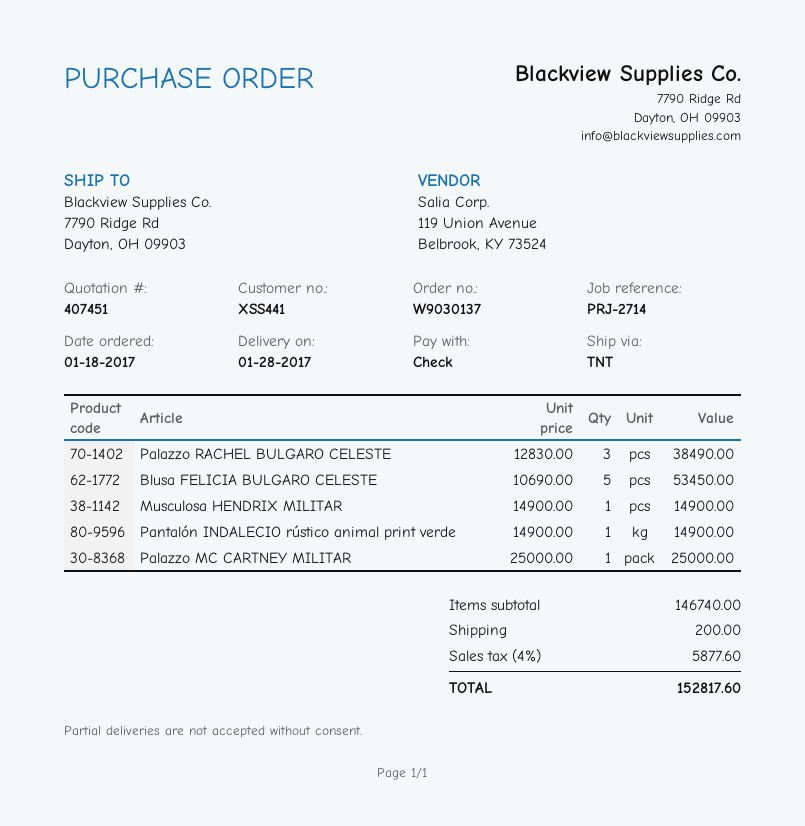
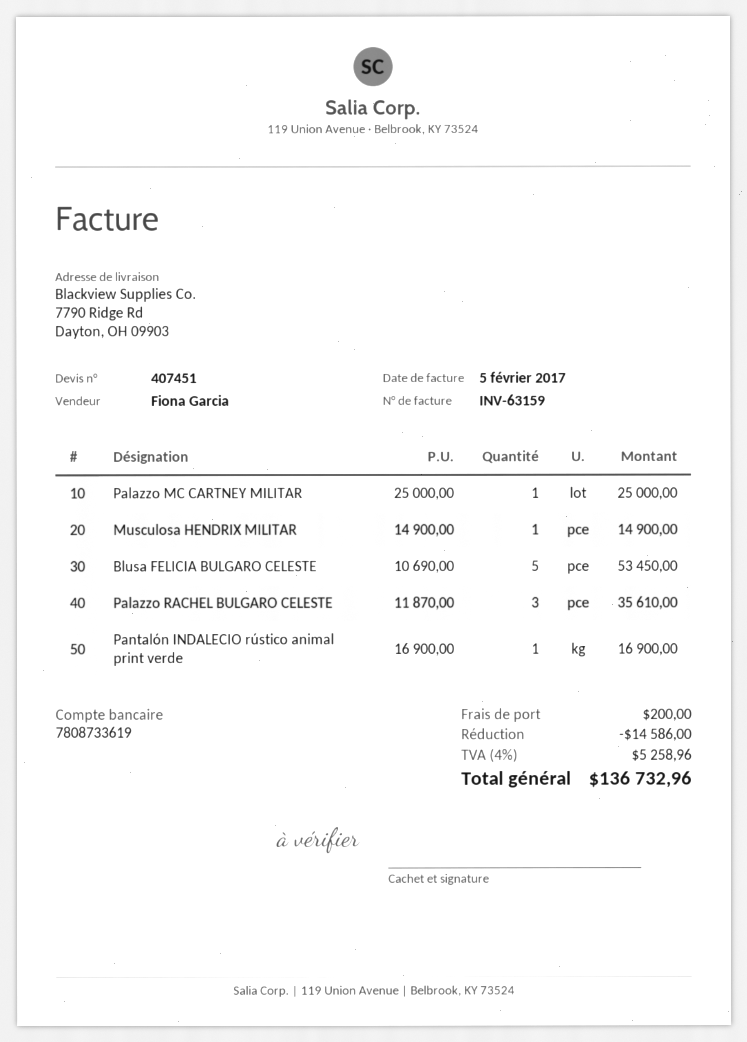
Palazzo RACHEL BULGARO CELESTE: 3 x 12830.00 = 38490.00 -> 3 x 11870.00 = 35610.00
Pantalón INDALECIO rústico animal print verde: 1 x 14900.00 = 14900.00 -> 1 x 16900.00 = 16900.00
discount: none -> 14586.00
tax: 4% = 5877.60 -> 4% = 5258.96
total: 152817.60 -> 136732.96

